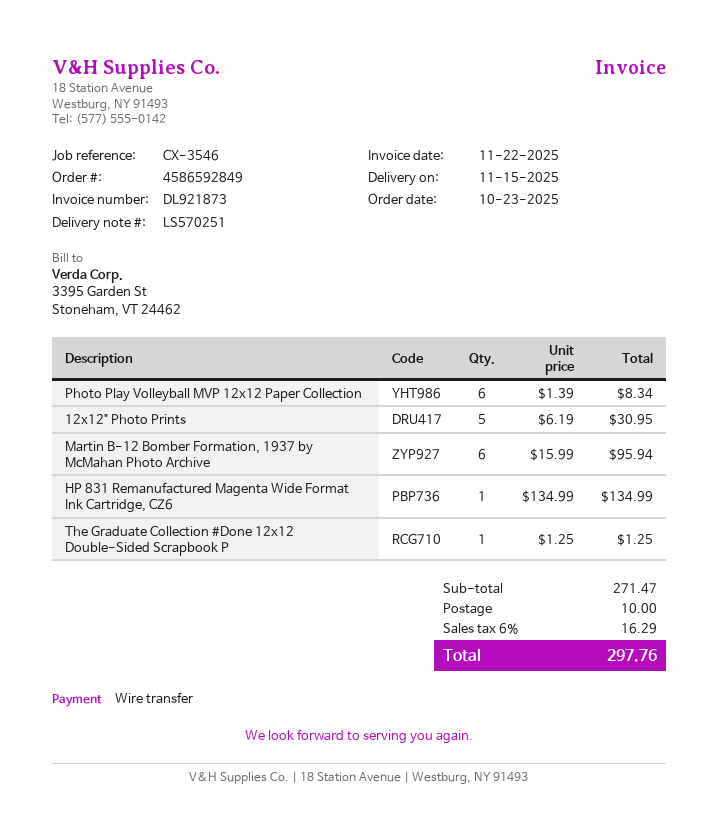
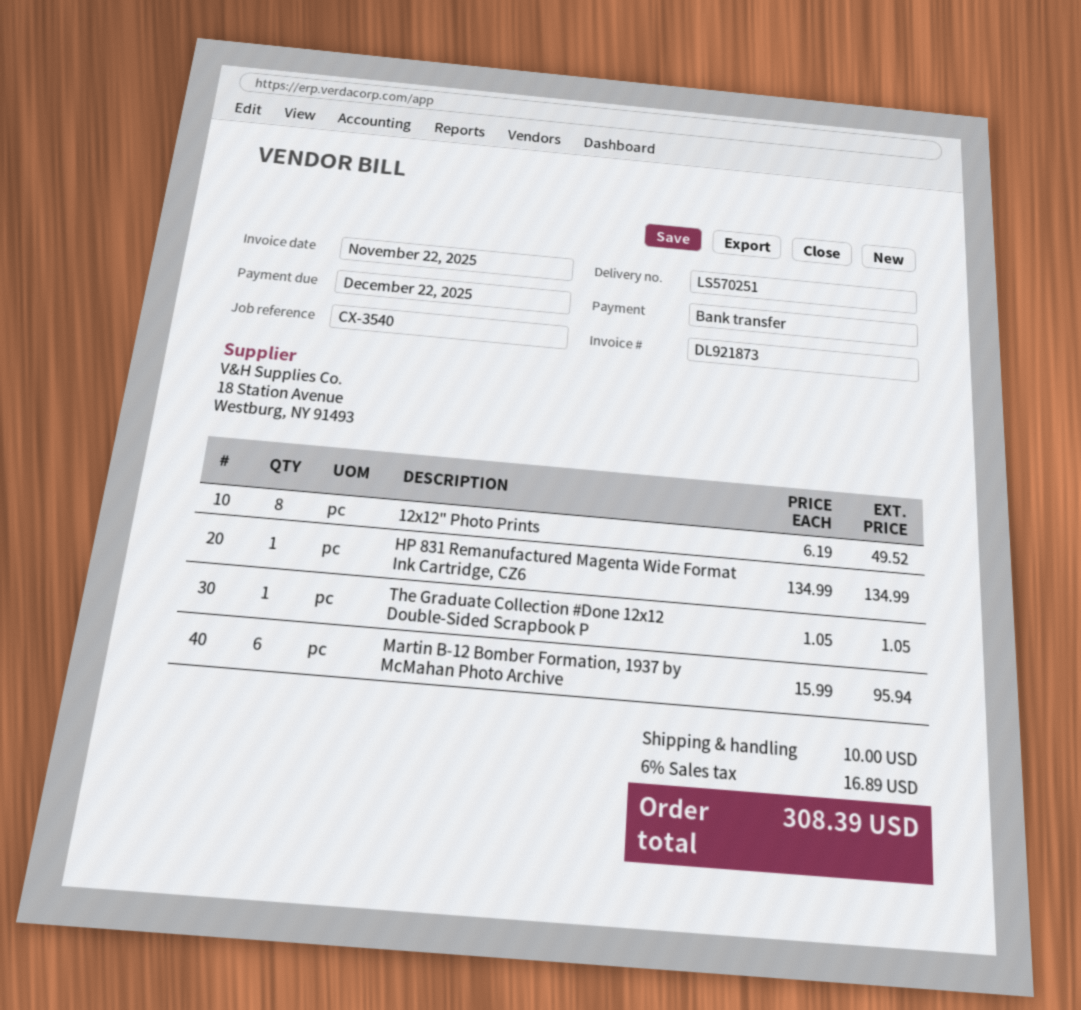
reference: CX-3546 -> CX-3540
Photo Play Volleyball MVP 12x12 Paper Collection: 6 x 1.39 = 8.34 -> none
12x12" Photo Prints: 5 x 6.19 = 30.95 -> 8 x 6.19 = 49.52
The Graduate Collection #Done 12x12 Double-Sided Scrapbook P: 1 x 1.25 = 1.25 -> 1 x 1.05 = 1.05
tax: 6% = 16.29 -> 6% = 16.89
total: 297.76 -> 308.39

